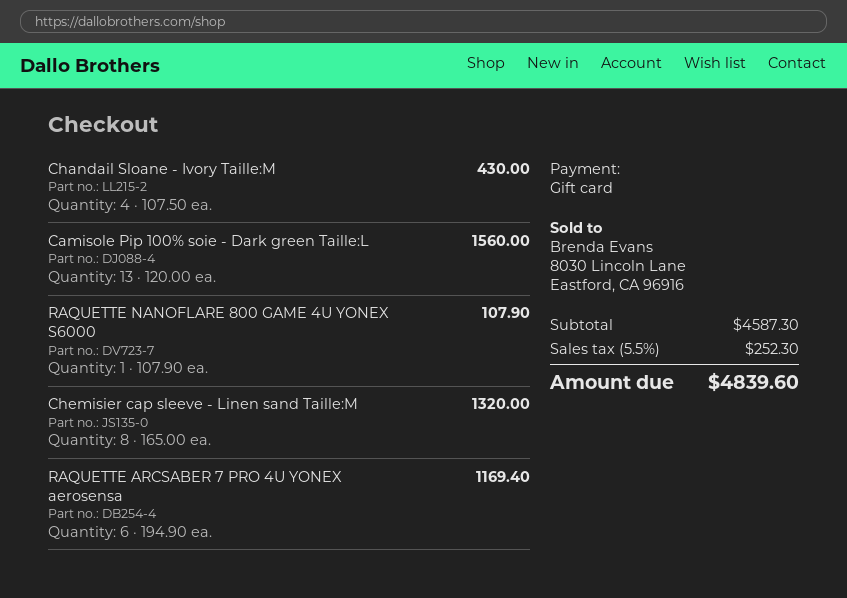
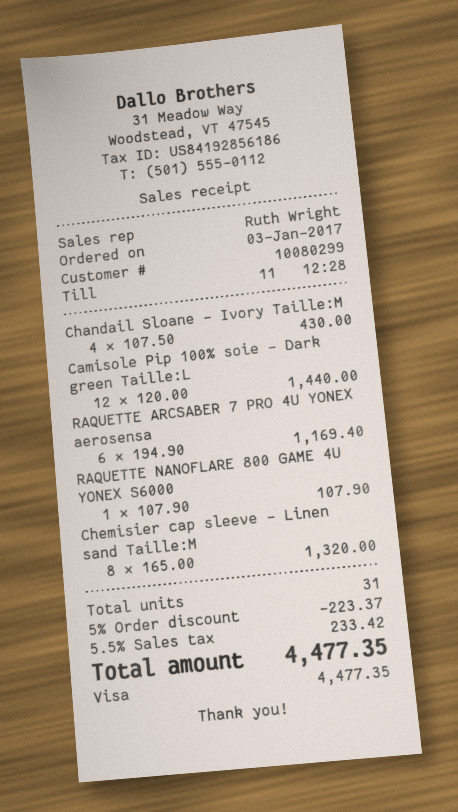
payment method: gift card -> Visa
Camisole Pip 100% soie - Dark green Taille:L: 13 x 120.00 = 1560.00 -> 12 x 120.00 = 1440.00
discount: none -> 5% = 223.37
tax: 5.5% = 252.30 -> 5.5% = 233.42
total: 4839.60 -> 4477.35

